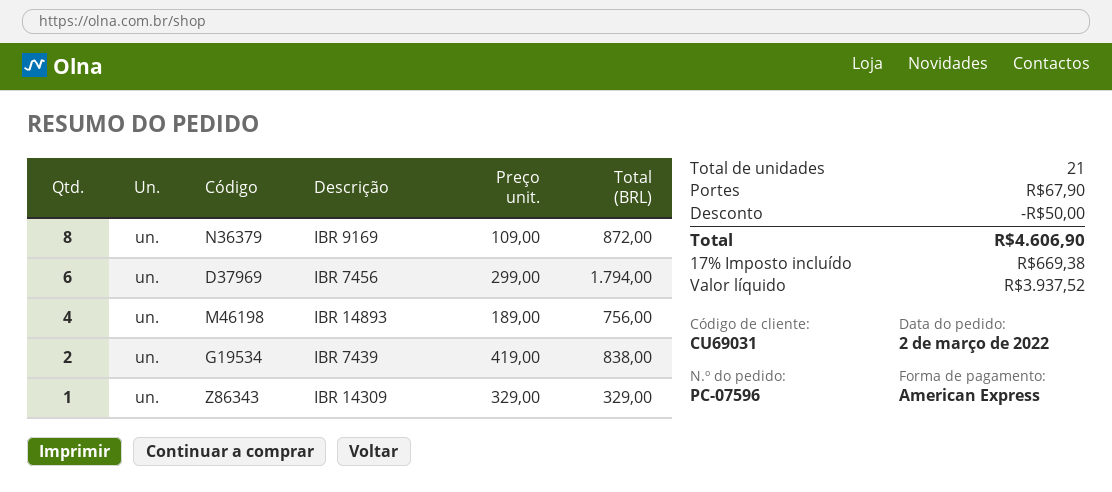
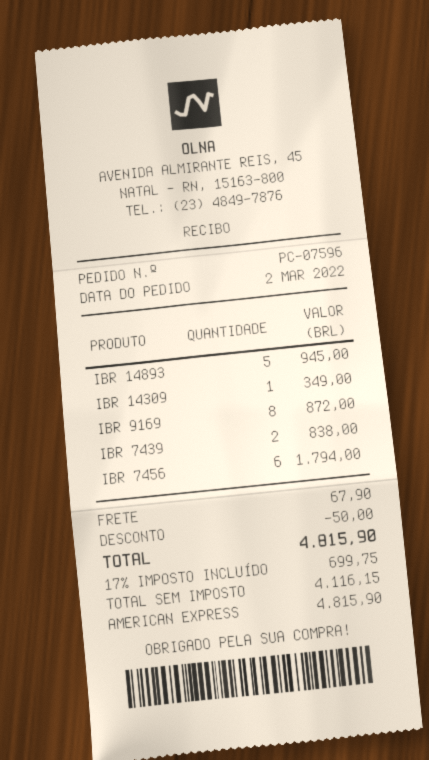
IBR 14893: 4 for 756.00 -> 5 for 945.00
IBR 14309: 1 for 329.00 -> 1 for 349.00
net: 3937.52 -> 4116.15
tax: 17% = 669.38 -> 17% = 699.75
total: 4606.90 -> 4815.90

